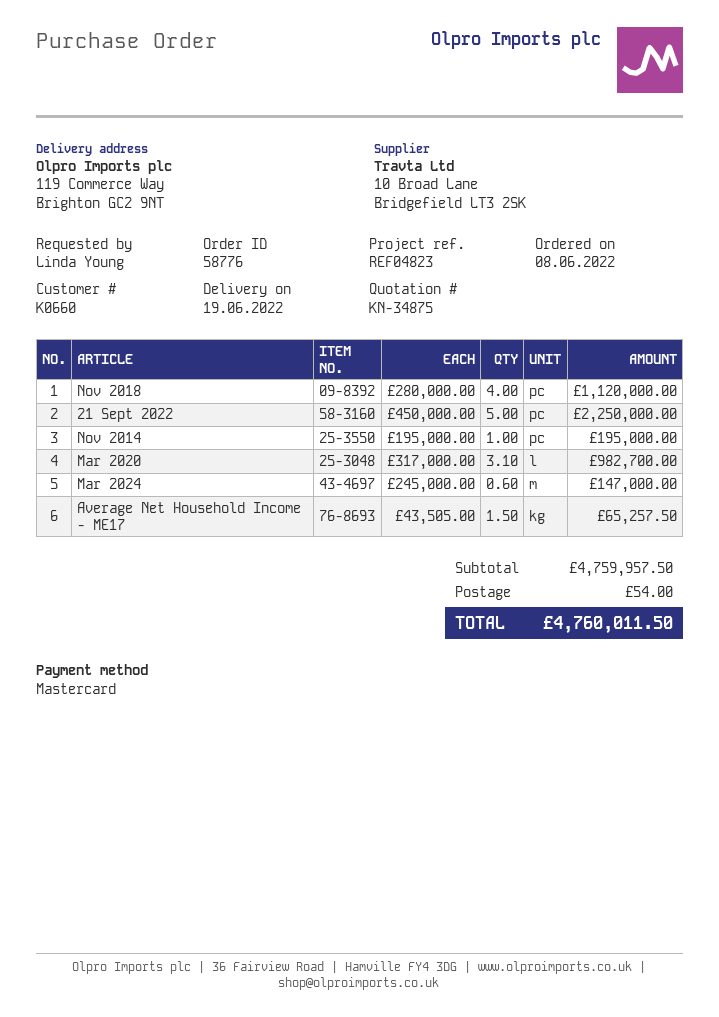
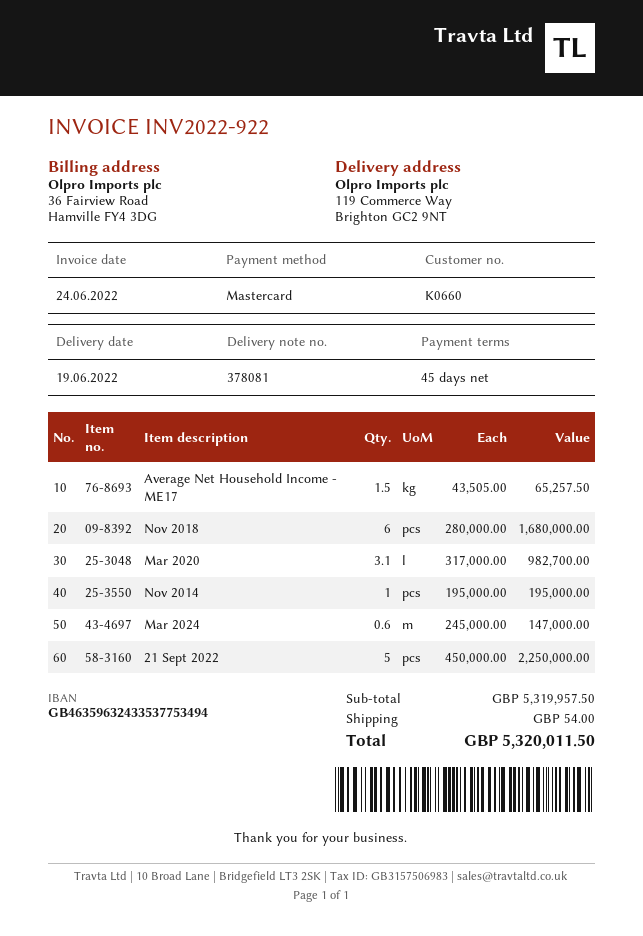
Nov 2018: 4 x 280000.00 = 1120000.00 -> 6 x 280000.00 = 1680000.00
subtotal: 4759957.50 -> 5319957.50
total: 4760011.50 -> 5320011.50

